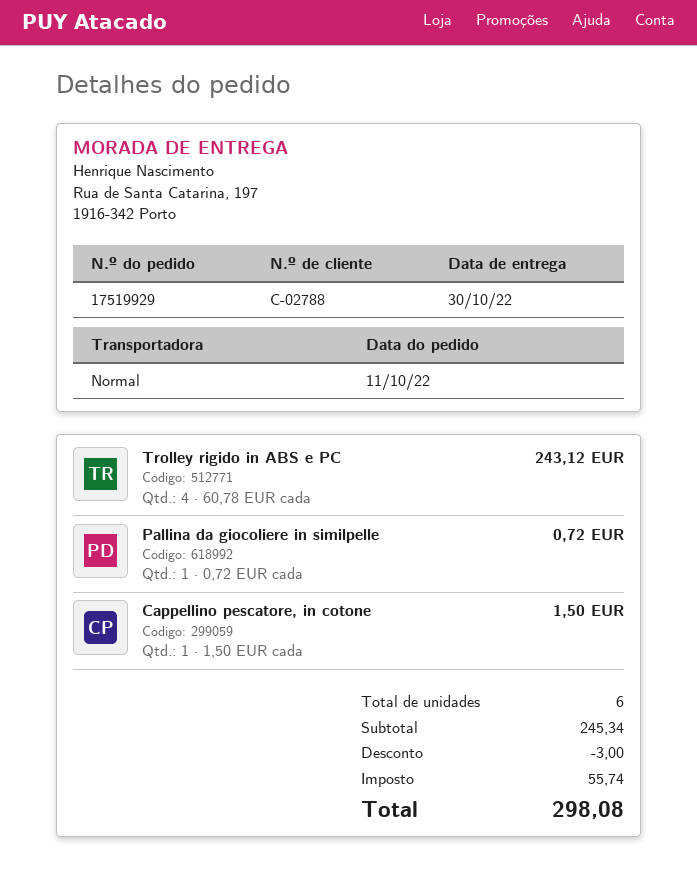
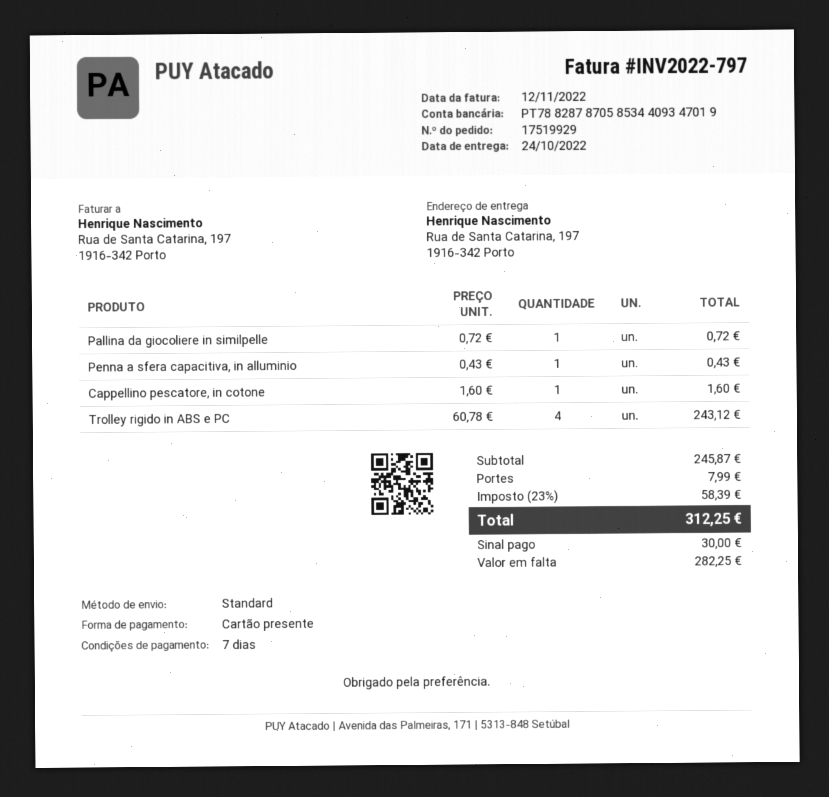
delivery date: 2022-10-30 -> 2022-10-24
Cappellino pescatore, in cotone: 1 x 1.50 = 1.50 -> 1 x 1.60 = 1.60
Penna a sfera capacitiva, in alluminio: none -> 1 x 0.43 = 0.43
subtotal: 245.34 -> 245.87
discount: 3.00 -> none
shipping: none -> 7.99
tax: 55.74 -> 58.39
total: 298.08 -> 312.25

